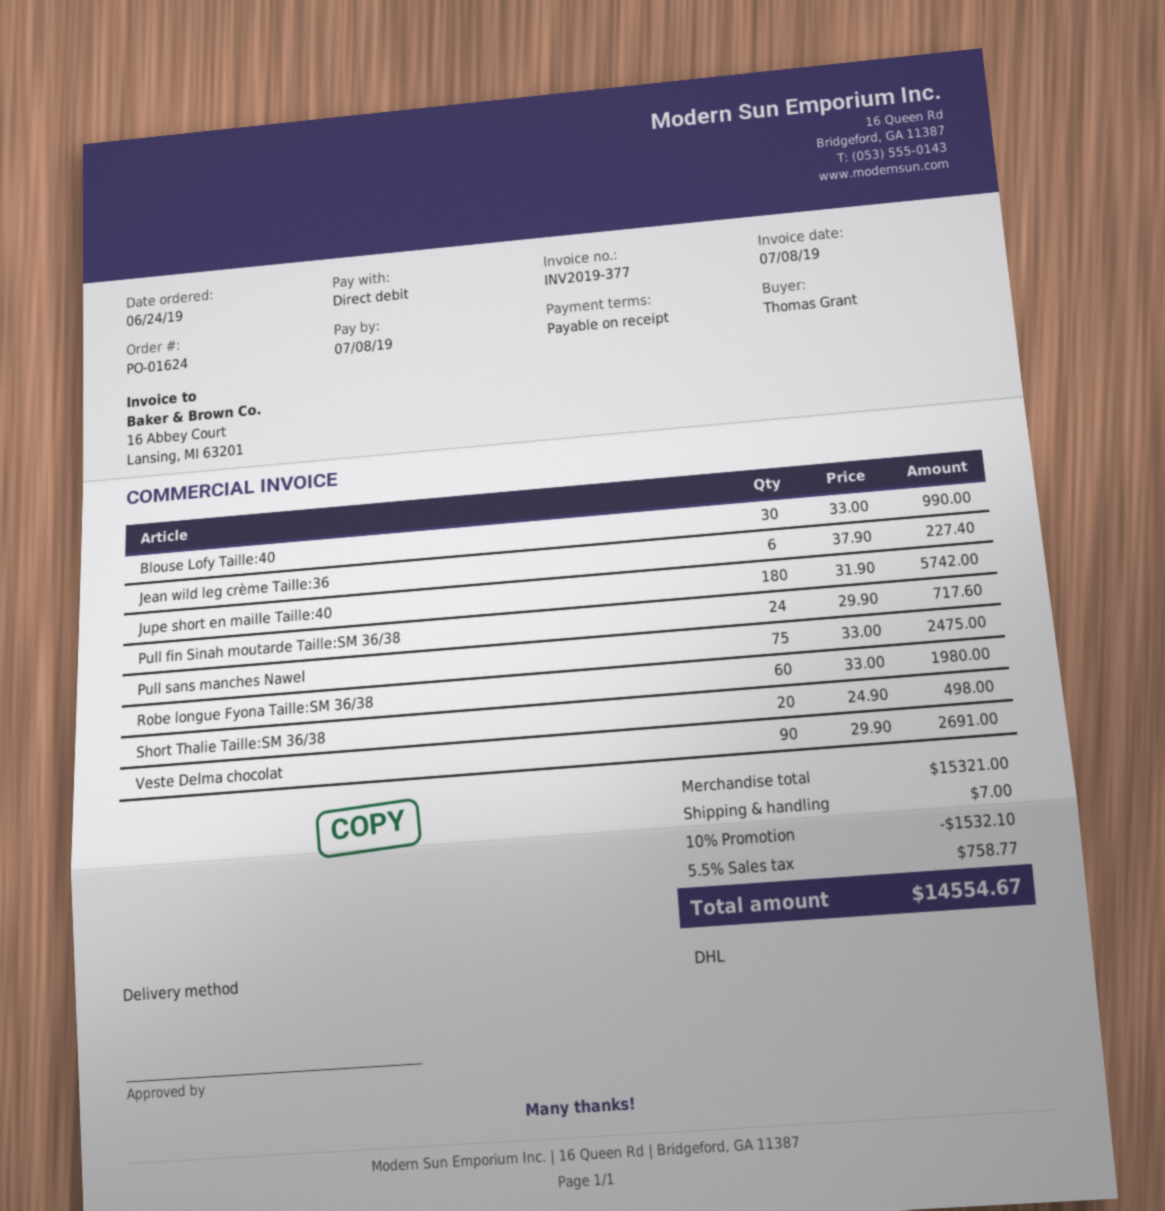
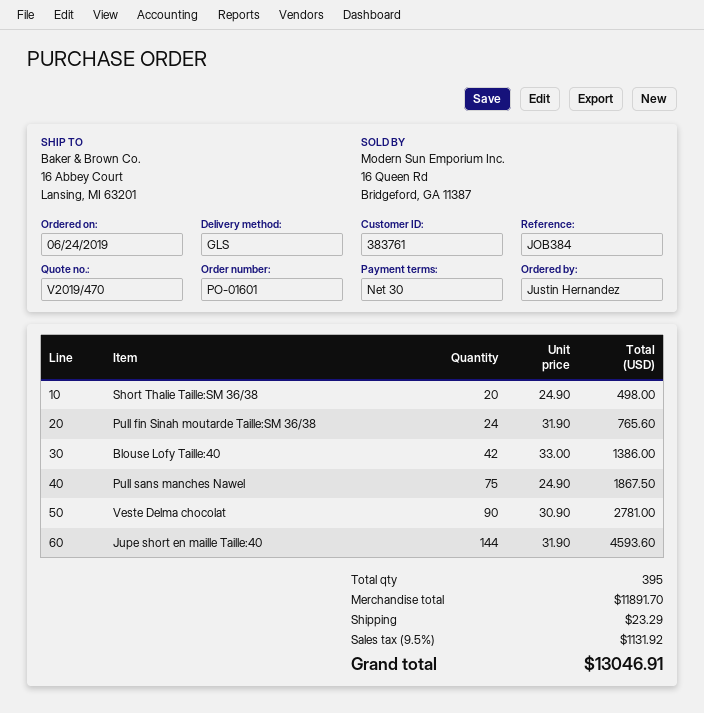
order number: PO-01624 -> PO-01601
payment terms: on receipt -> 30 days
ordered by: Thomas Grant -> Justin Hernandez
shipping method: DHL -> GLS
Blouse Lofy Taille:40: 30 x 33.00 = 990.00 -> 42 x 33.00 = 1386.00
Jean wild leg crème Taille:36: 6 x 37.90 = 227.40 -> none
Jupe short en maille Taille:40: 180 x 31.90 = 5742.00 -> 144 x 31.90 = 4593.60
Pull fin Sinah moutarde Taille:SM 36/38: 24 x 29.90 = 717.60 -> 24 x 31.90 = 765.60
Pull sans manches Nawel: 75 x 33.00 = 2475.00 -> 75 x 24.90 = 1867.50
Robe longue Fyona Taille:SM 36/38: 60 x 33.00 = 1980.00 -> none
Veste Delma chocolat: 90 x 29.90 = 2691.00 -> 90 x 30.90 = 2781.00
subtotal: 15321.00 -> 11891.70
discount: 10% = 1532.10 -> none
shipping: 7.00 -> 23.29
tax: 5.5% = 758.77 -> 9.5% = 1131.92
total: 14554.67 -> 13046.91

